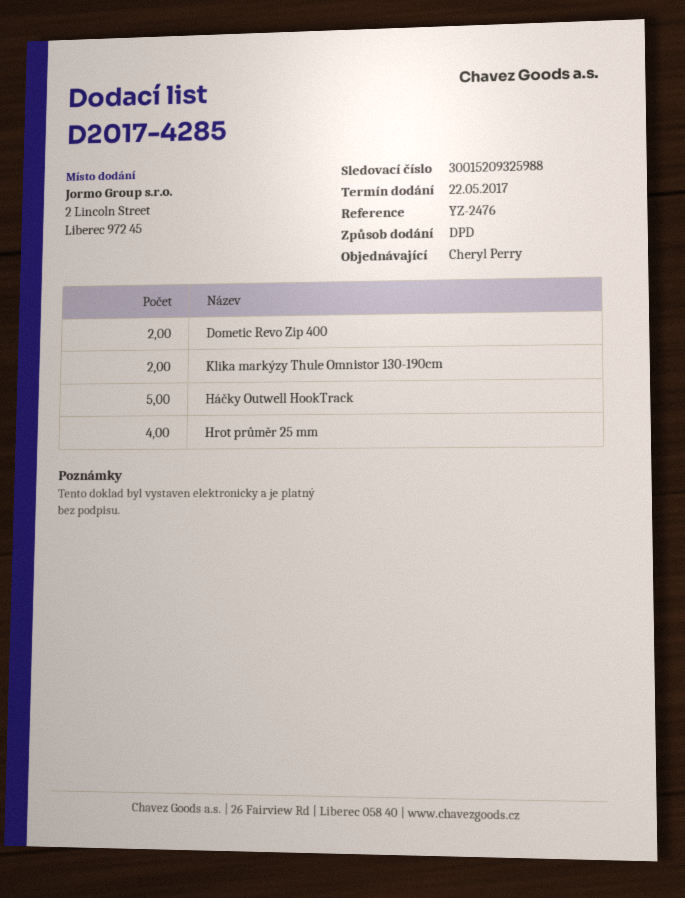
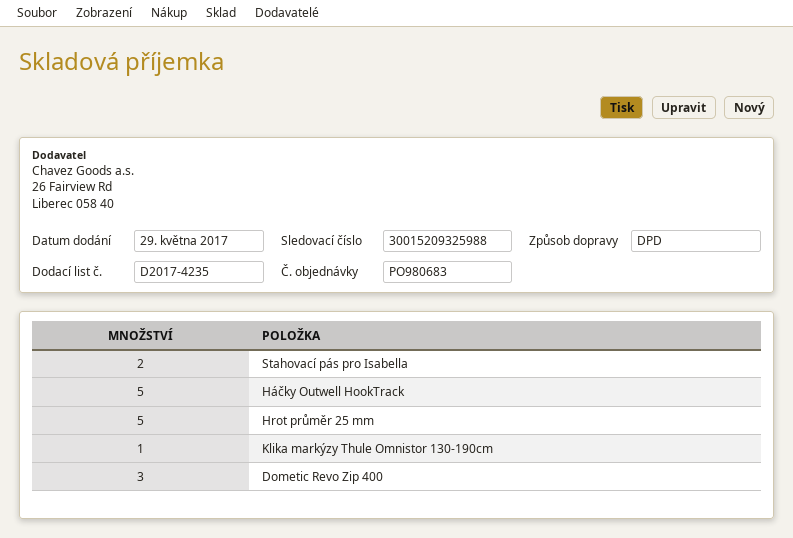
delivery note number: D2017-4285 -> D2017-4235
delivery date: 2017-05-22 -> 2017-05-29
Dometic Revo Zip 400: 2 -> 3
Klika markýzy Thule Omnistor 130-190cm: 2 -> 1
Hrot průměr 25 mm: 4 -> 5
Stahovací pás pro Isabella: none -> 2

